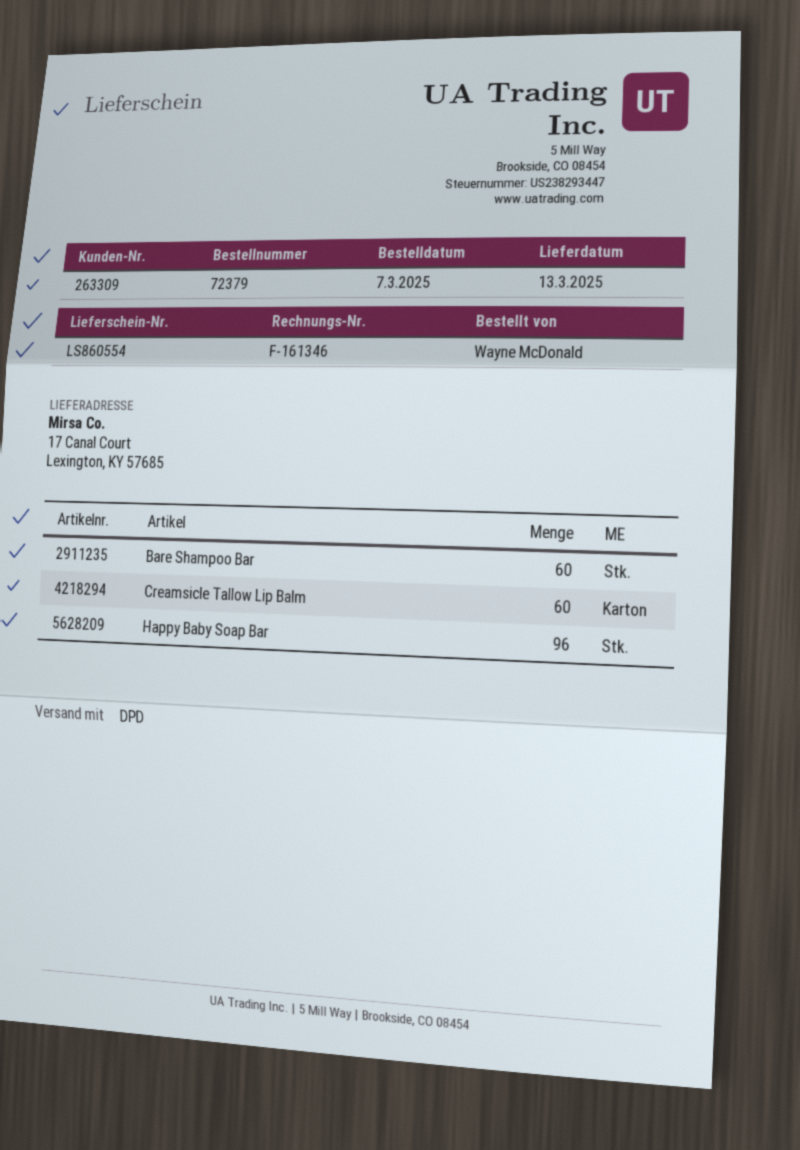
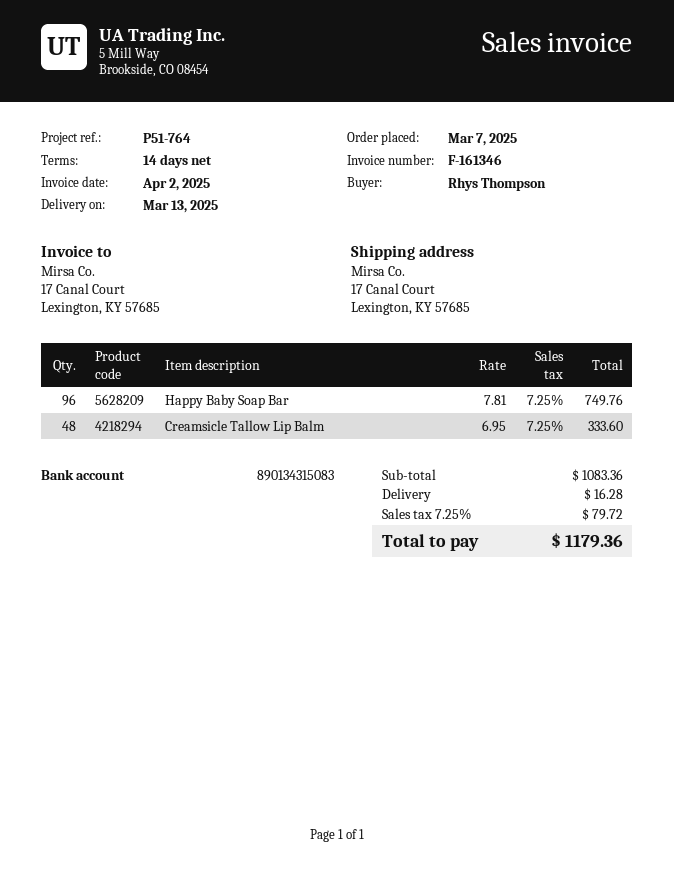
ordered by: Wayne McDonald -> Rhys Thompson
Bare Shampoo Bar: 60 -> none
Creamsicle Tallow Lip Balm: 60 -> 48

